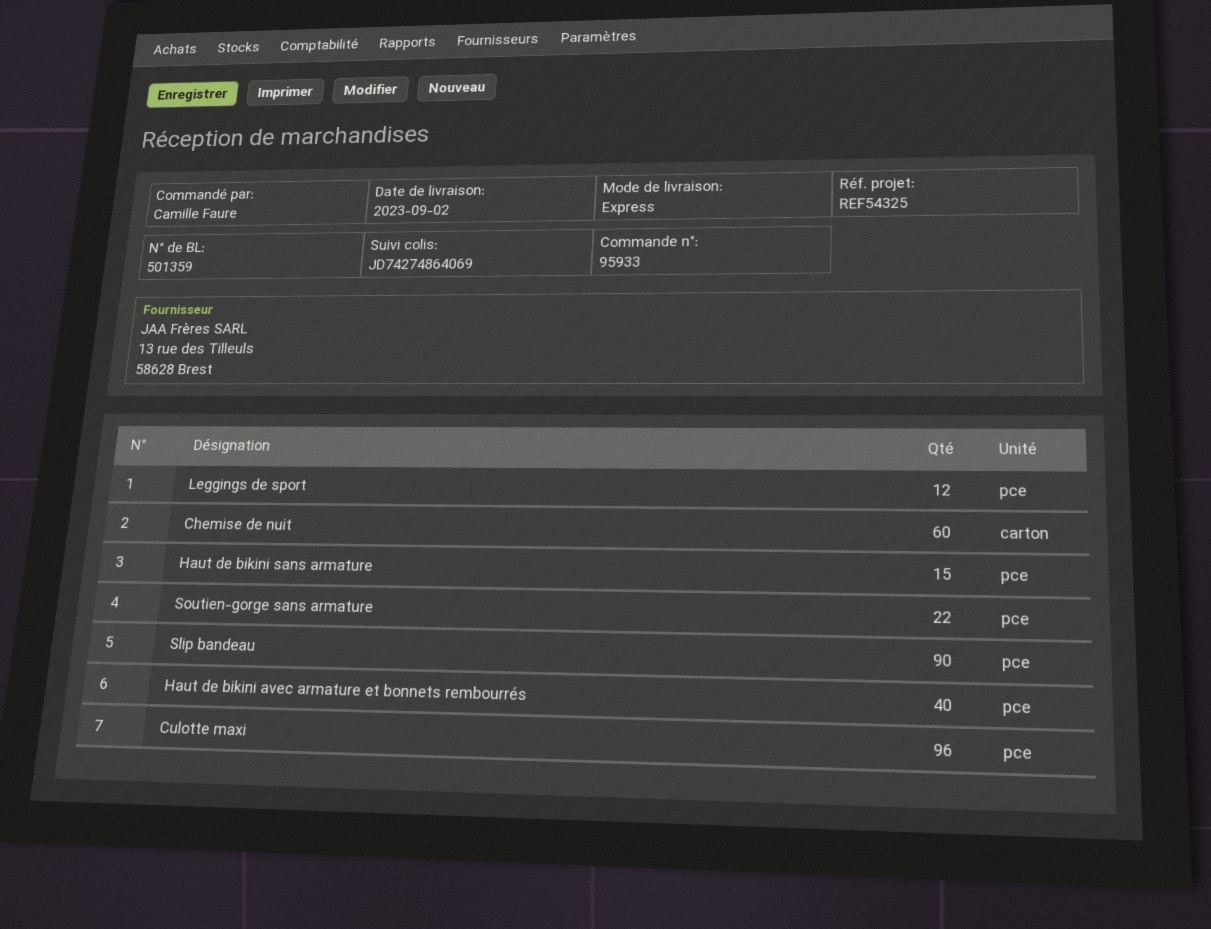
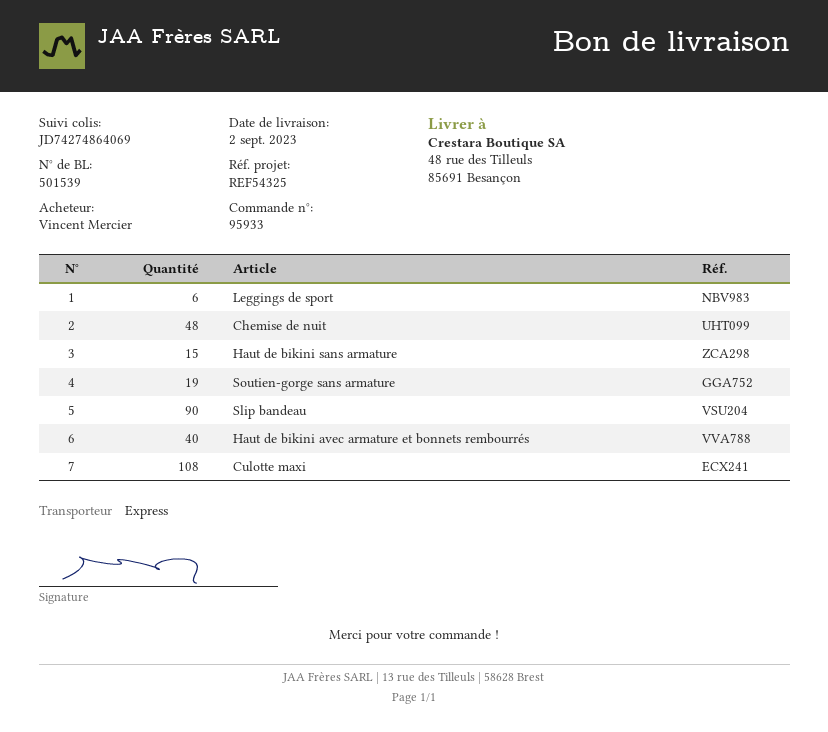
delivery note number: 501359 -> 501539
ordered by: Camille Faure -> Vincent Mercier
Leggings de sport: 12 -> 6
Chemise de nuit: 60 -> 48
Soutien-gorge sans armature: 22 -> 19
Culotte maxi: 96 -> 108

